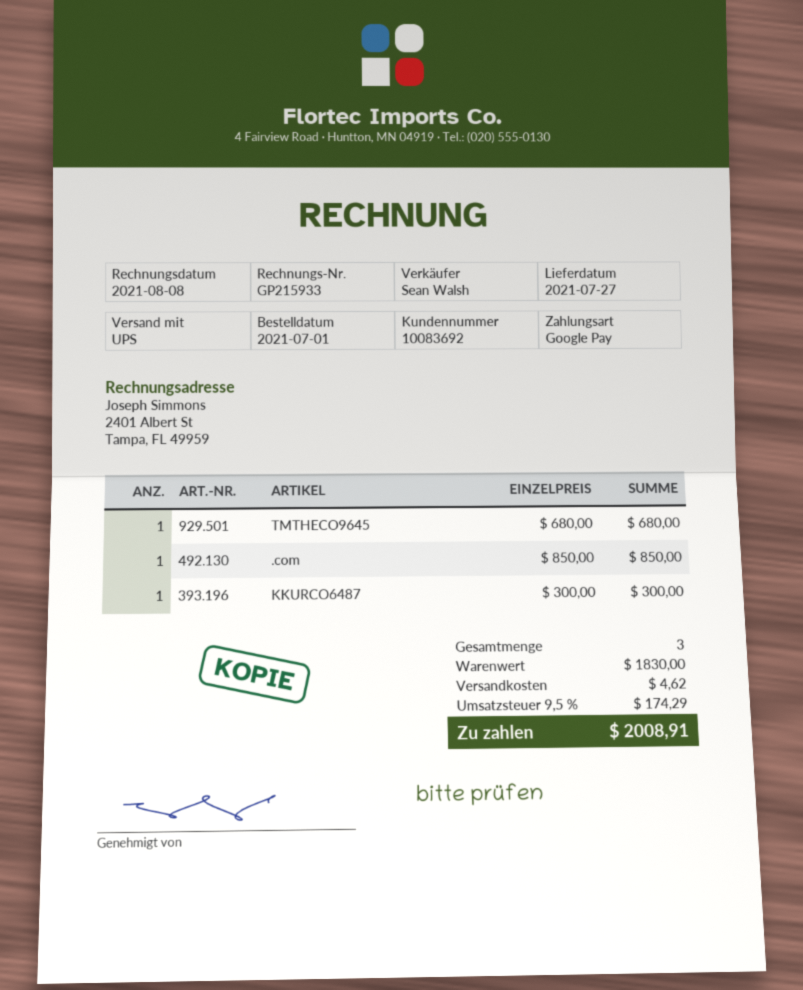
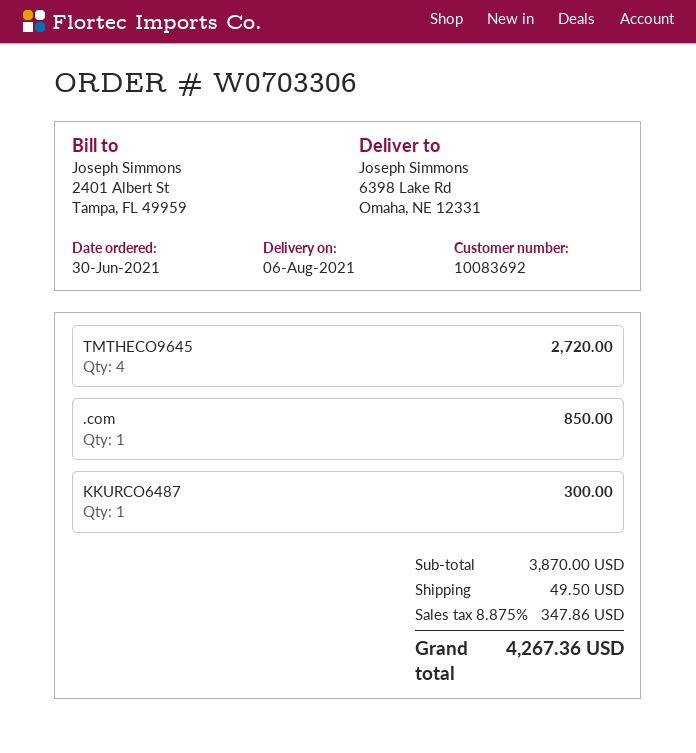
order date: 2021-07-01 -> 2021-06-30
delivery date: 2021-07-27 -> 2021-08-06
TMTHECO9645: 1 for 680.00 -> 4 for 2720.00
subtotal: 1830.00 -> 3870.00
shipping: 4.62 -> 49.50
tax: 9.5% = 174.29 -> 8.875% = 347.86
total: 2008.91 -> 4267.36

